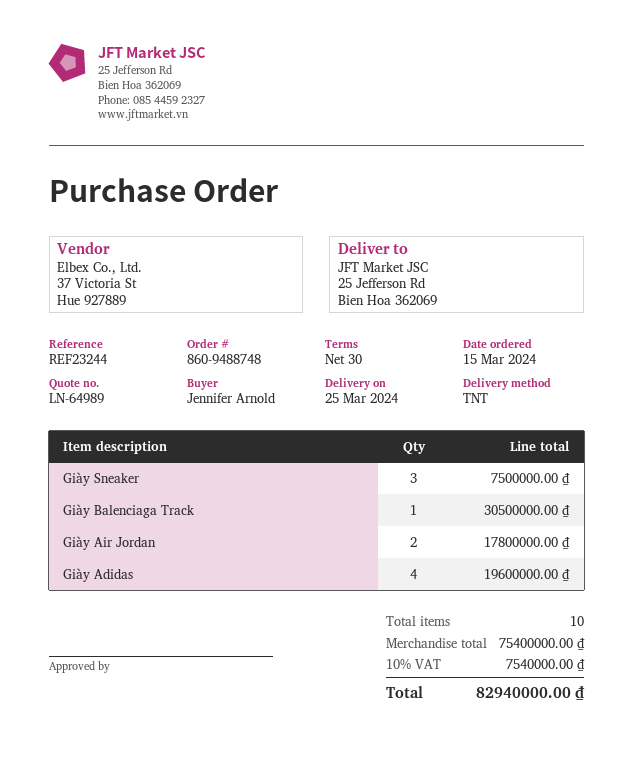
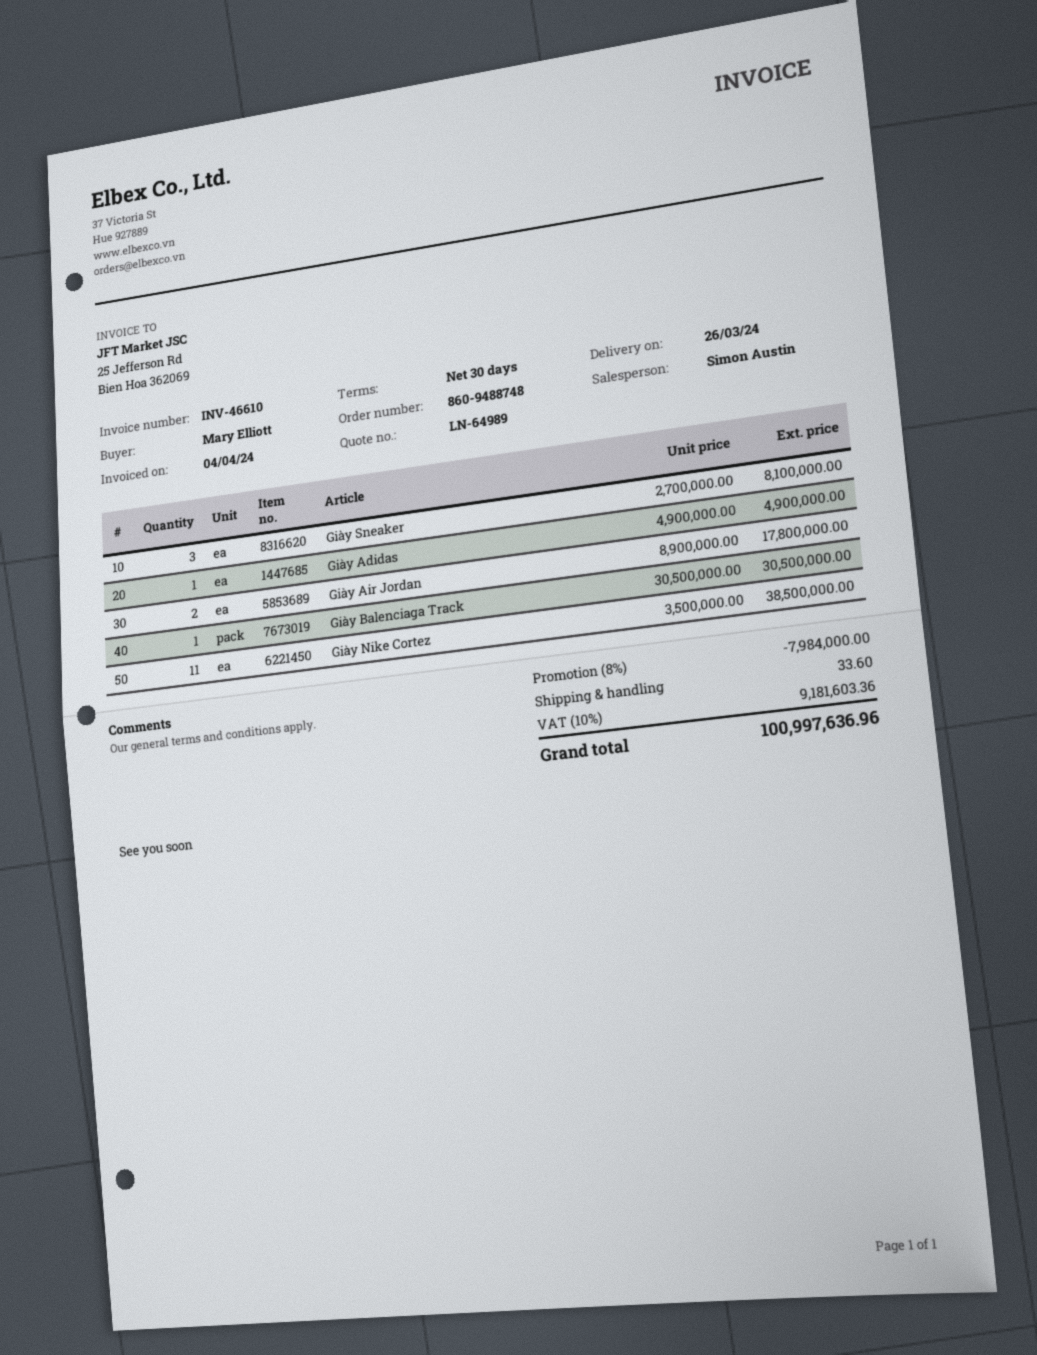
delivery date: 2024-03-25 -> 2024-03-26
ordered by: Jennifer Arnold -> Mary Elliott
Giày Sneaker: 3 for 7500000.00 -> 3 for 8100000.00
Giày Adidas: 4 for 19600000.00 -> 1 for 4900000.00
Giày Nike Cortez: none -> 11 for 38500000.00
discount: none -> 8% = 7984000.00
shipping: none -> 33.60
tax: 10% = 7540000.00 -> 10% = 9181603.36
total: 82940000.00 -> 100997636.96

